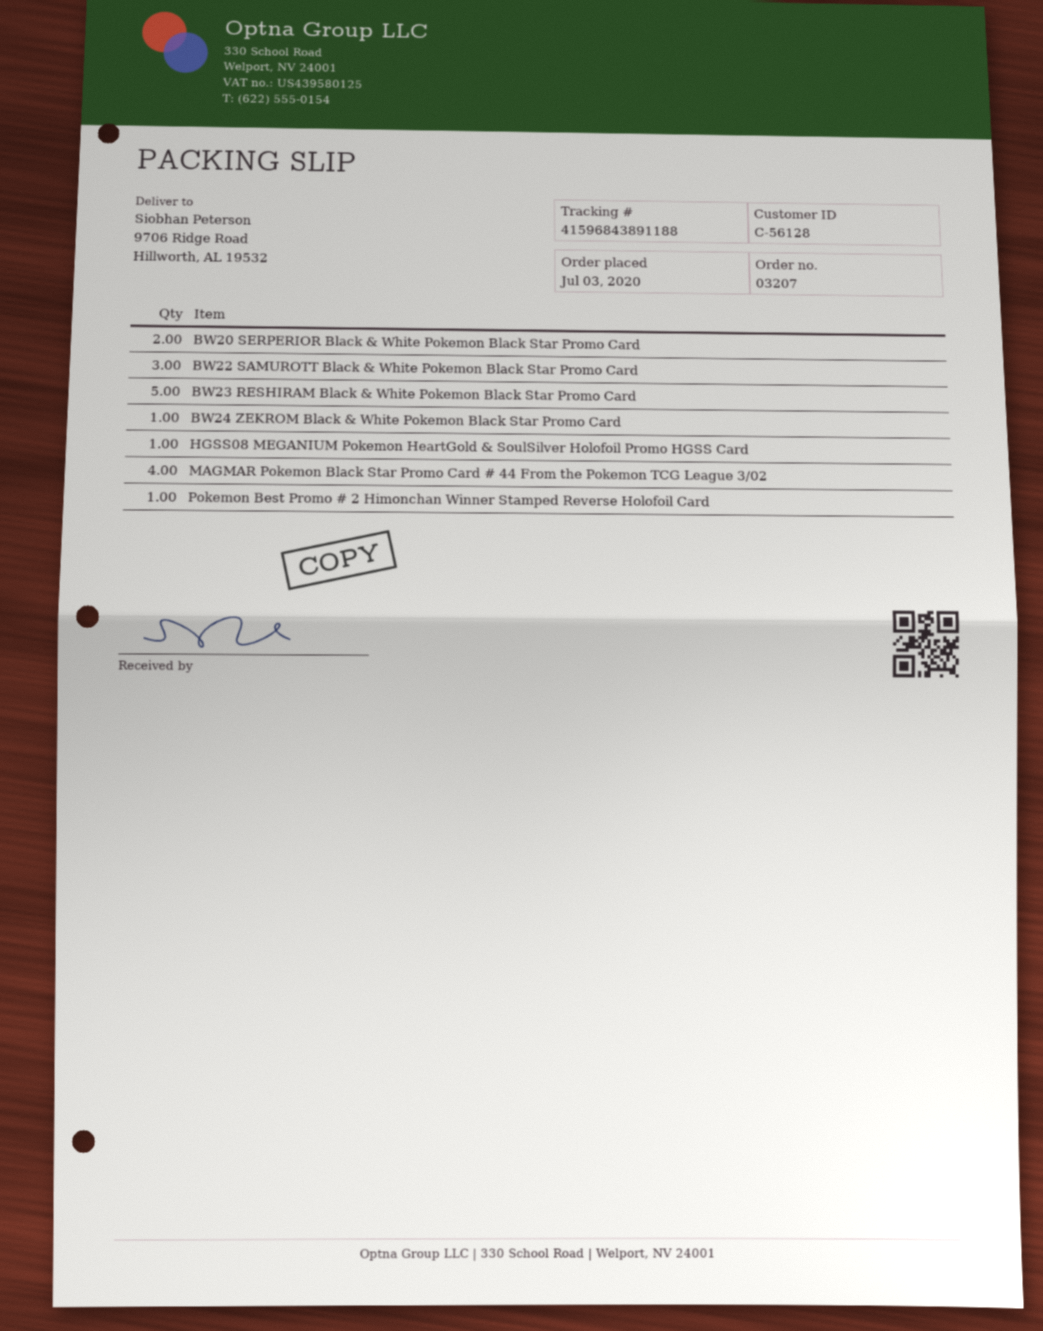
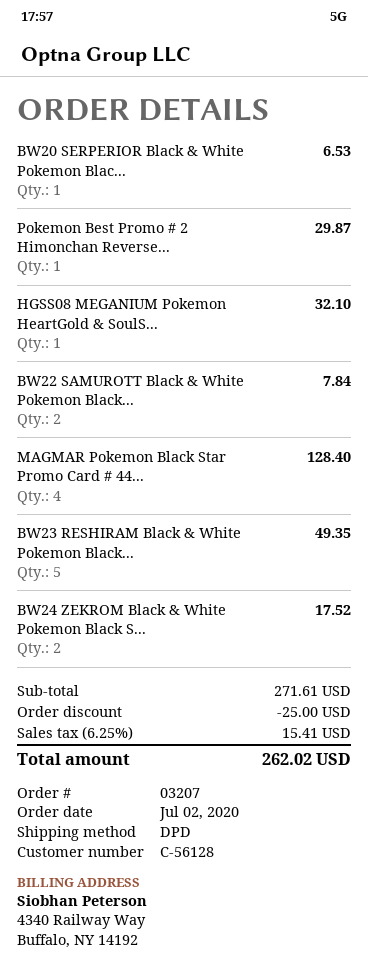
order date: 2020-07-03 -> 2020-07-02
BW20 SERPERIOR Black & White Pokemon Black Star Promo Card: 2 -> 1
BW22 SAMUROTT Black & White Pokemon Black Star Promo Card: 3 -> 2
BW24 ZEKROM Black & White Pokemon Black Star Promo Card: 1 -> 2
Pokemon Best Promo # 2 Himonchan Winner Stamped Reverse Holofoil Card: 1 -> none
Pokemon Best Promo # 2 Himonchan Reverse...: none -> 1

